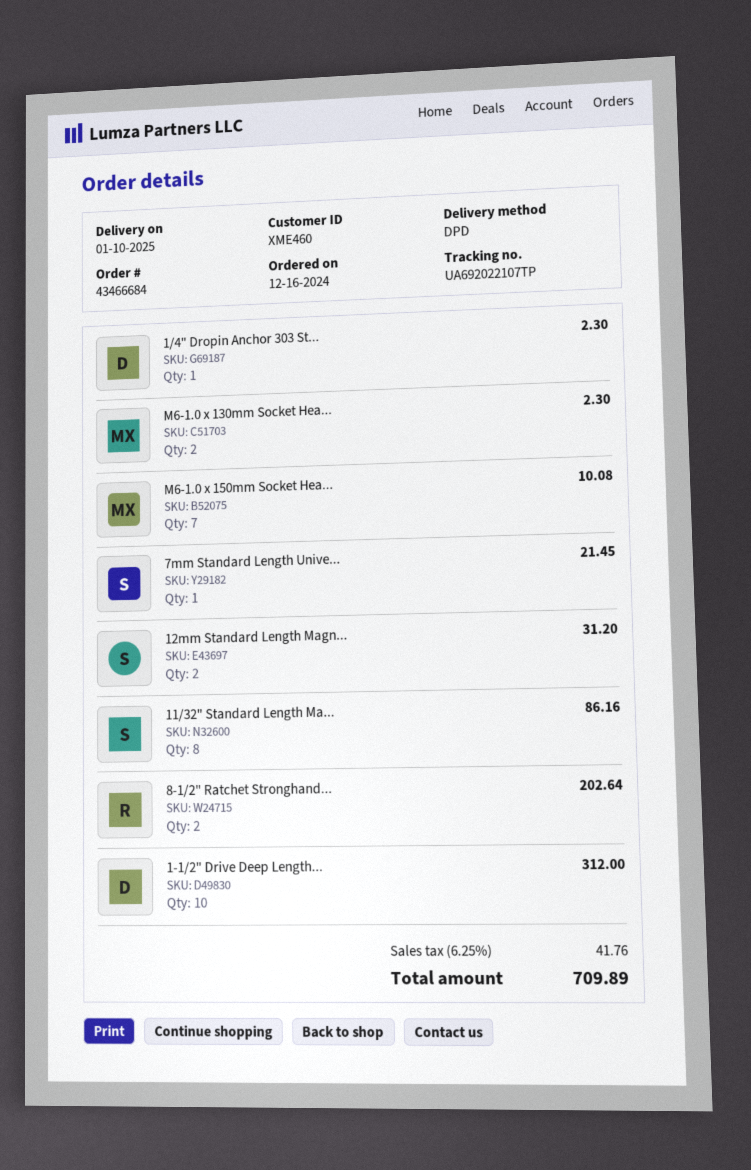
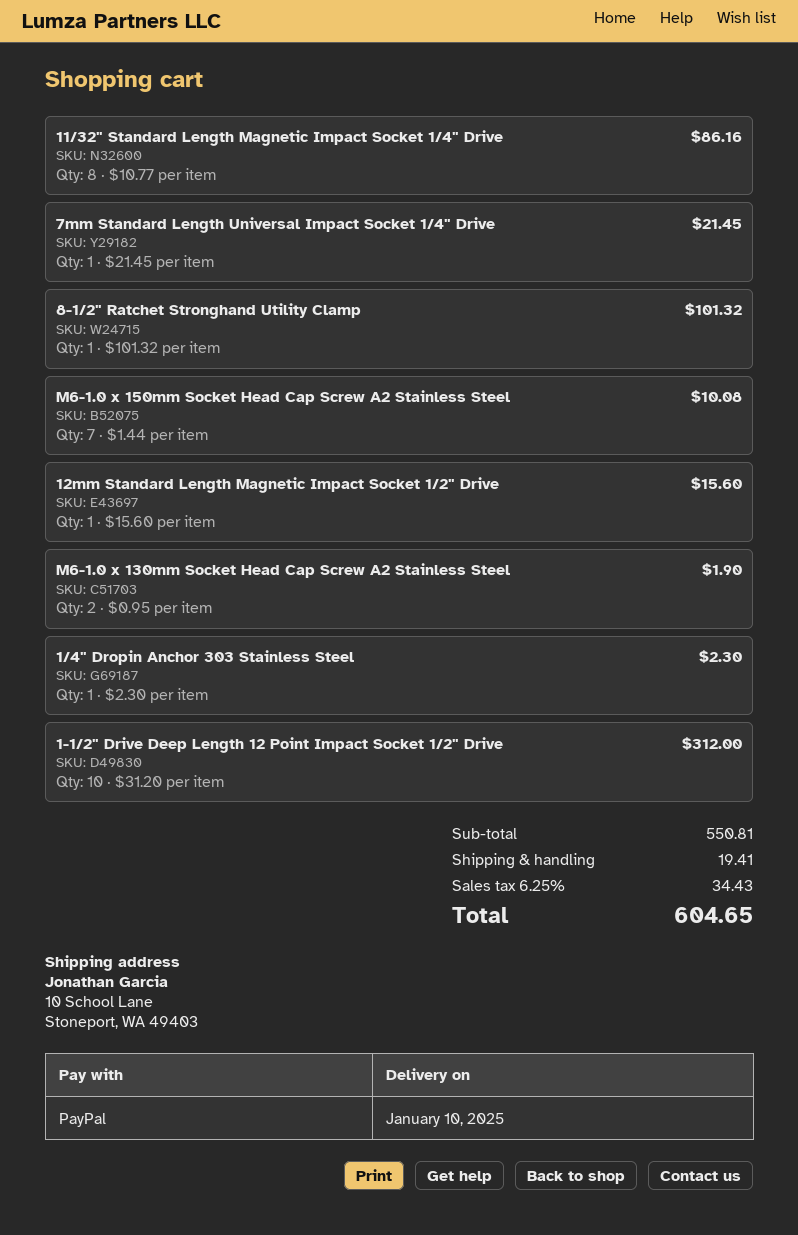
M6-1.0 x 130mm Socket Hea...: 2 for 2.30 -> 2 for 1.90
12mm Standard Length Magn...: 2 for 31.20 -> 1 for 15.60
8-1/2" Ratchet Stronghand...: 2 for 202.64 -> 1 for 101.32
shipping: none -> 19.41
tax: 6.25% = 41.76 -> 6.25% = 34.43
total: 709.89 -> 604.65

